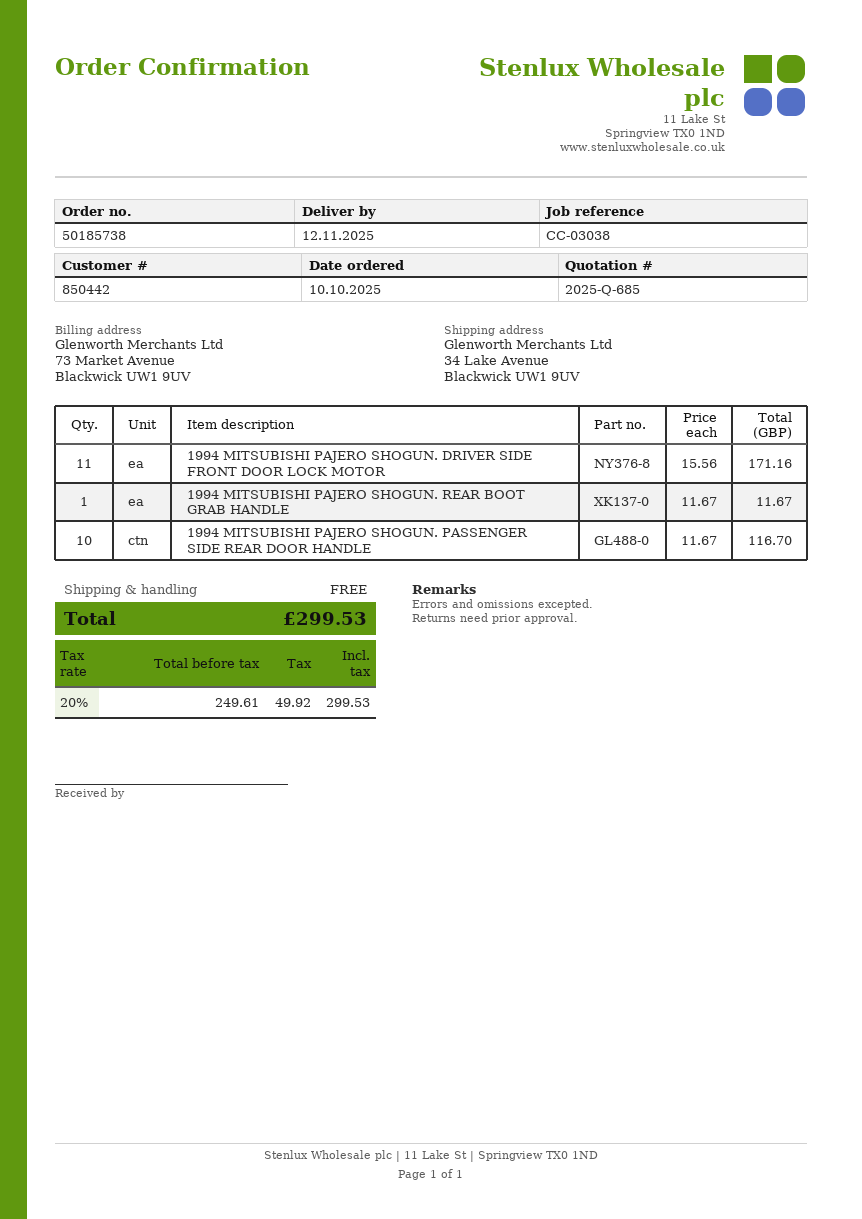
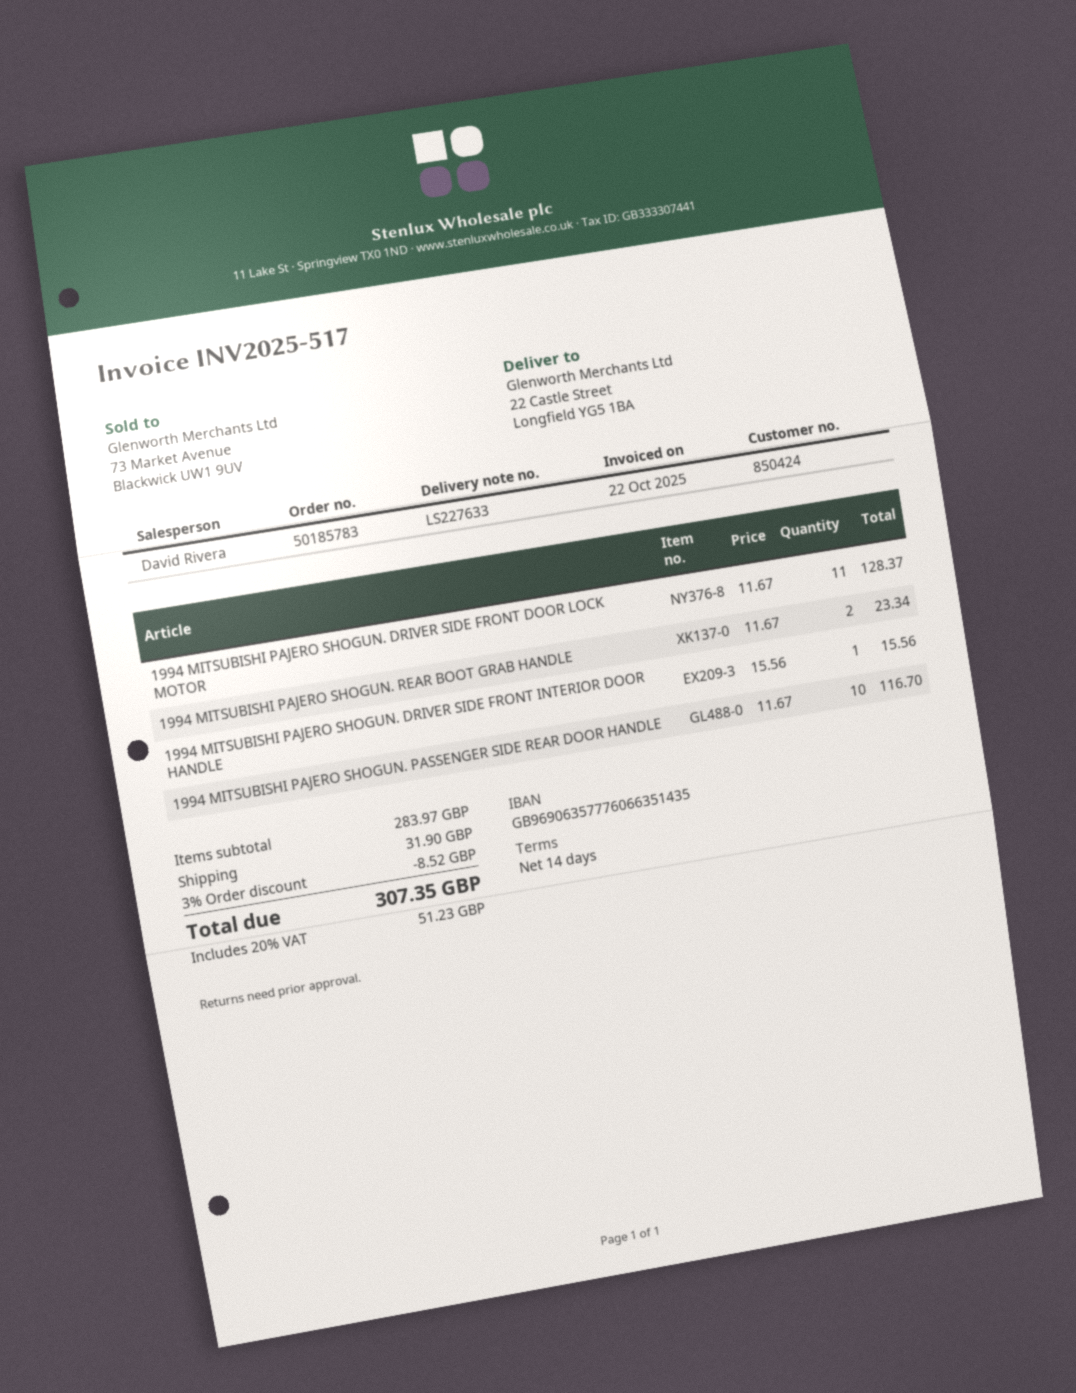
order number: 50185738 -> 50185783
customer number: 850442 -> 850424
ship to: 34 Lake Avenue, Blackwick UW1 9UV -> 22 Castle Street, Longfield YG5 1BA
1994 MITSUBISHI PAJERO SHOGUN. DRIVER SIDE FRONT DOOR LOCK MOTOR: 11 x 15.56 = 171.16 -> 11 x 11.67 = 128.37
1994 MITSUBISHI PAJERO SHOGUN. REAR BOOT GRAB HANDLE: 1 x 11.67 = 11.67 -> 2 x 11.67 = 23.34
1994 MITSUBISHI PAJERO SHOGUN. DRIVER SIDE FRONT INTERIOR DOOR HANDLE: none -> 1 x 15.56 = 15.56
discount: none -> 3% = 8.52
shipping: 0.00 -> 31.90
tax: 20% = 49.92 -> 20% = 51.23
total: 299.53 -> 307.35

